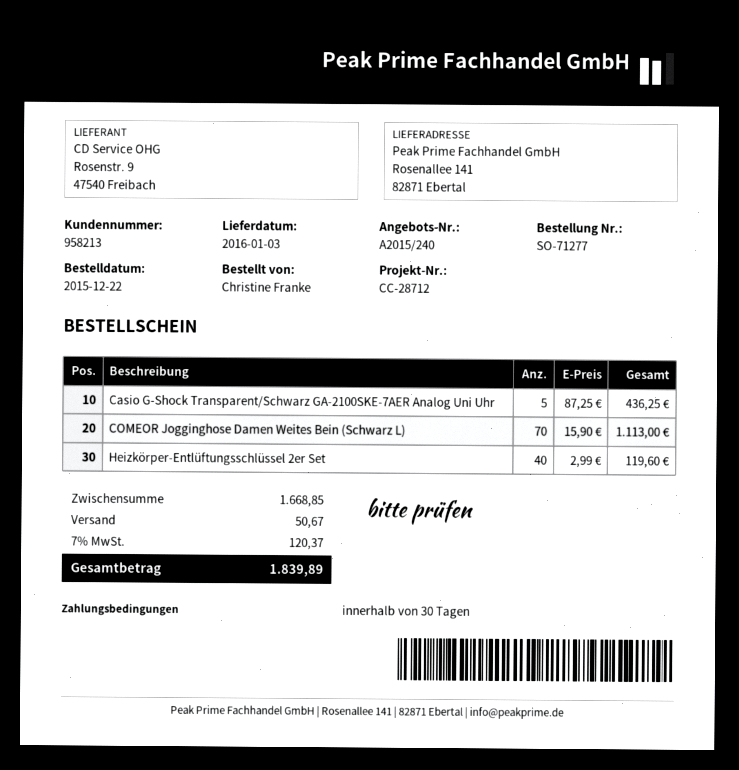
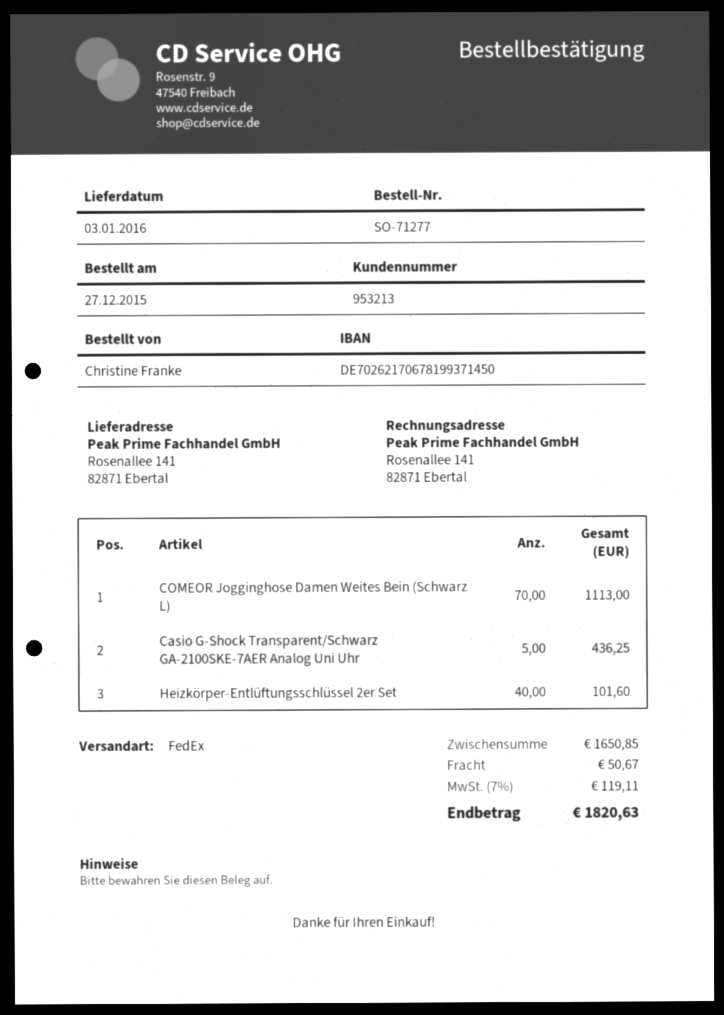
order date: 2015-12-22 -> 2015-12-27
customer number: 958213 -> 953213
Heizkörper-Entlüftungsschlüssel 2er Set: 40 for 119.60 -> 40 for 101.60
subtotal: 1668.85 -> 1650.85
tax: 7% = 120.37 -> 7% = 119.11
total: 1839.89 -> 1820.63

